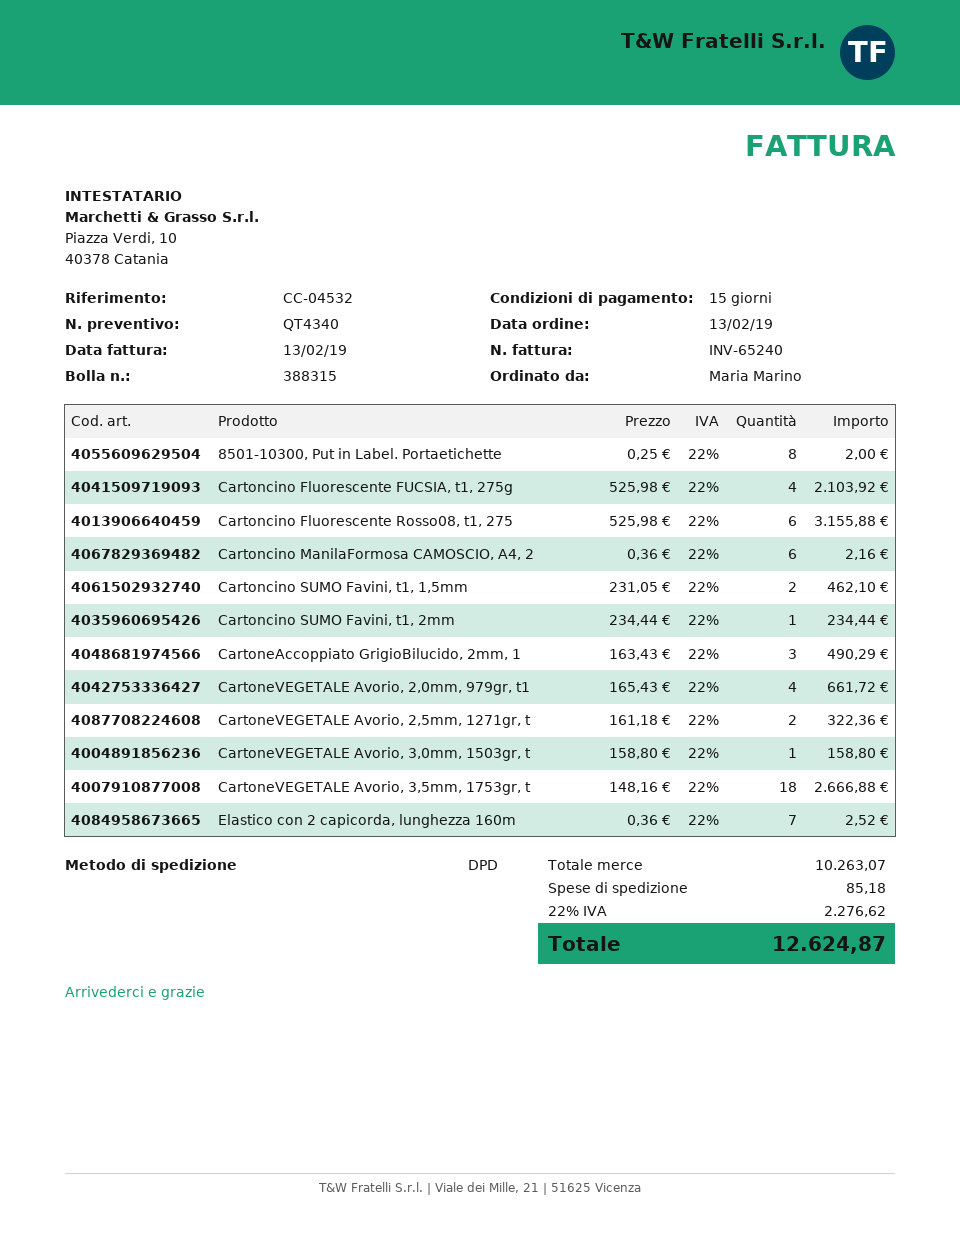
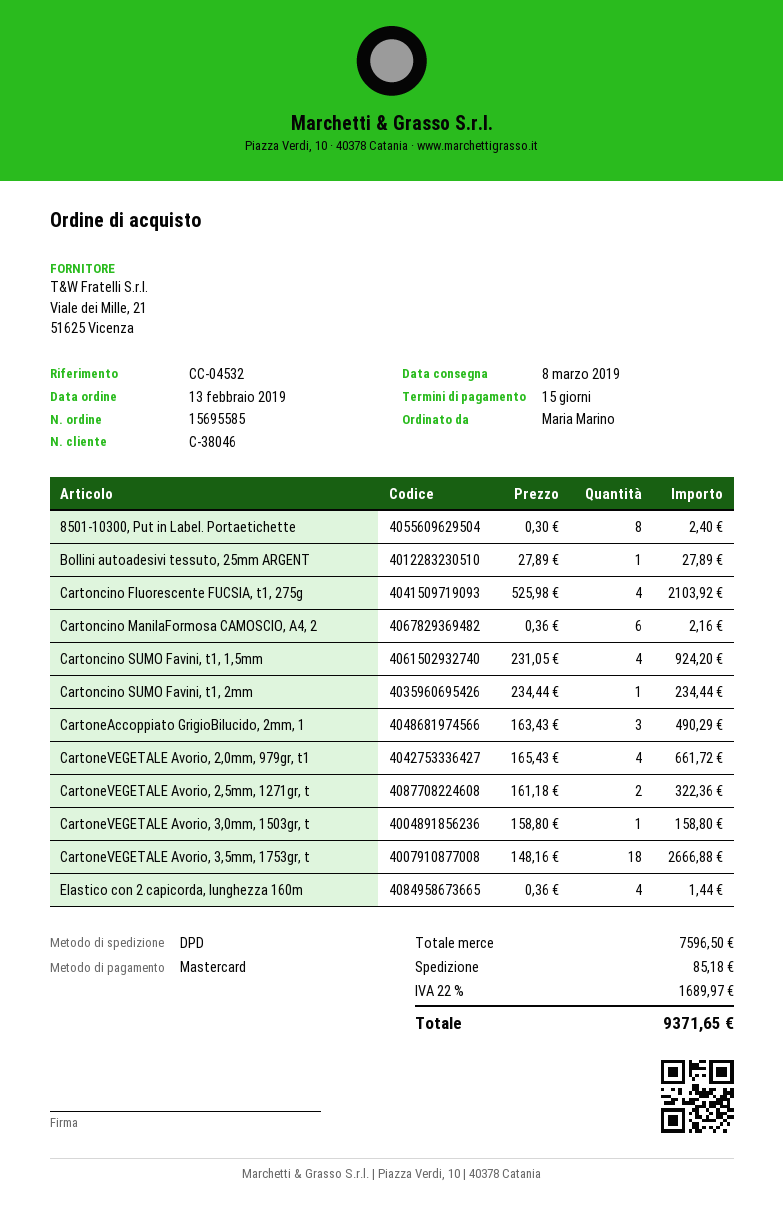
8501-10300, Put in Label. Portaetichette: 8 x 0.25 = 2.00 -> 8 x 0.30 = 2.40
Cartoncino Fluorescente Rosso08, t1, 275: 6 x 525.98 = 3155.88 -> none
Cartoncino SUMO Favini, t1, 1,5mm: 2 x 231.05 = 462.10 -> 4 x 231.05 = 924.20
Elastico con 2 capicorda, lunghezza 160m: 7 x 0.36 = 2.52 -> 4 x 0.36 = 1.44
Bollini autoadesivi tessuto, 25mm ARGENT: none -> 1 x 27.89 = 27.89
subtotal: 10263.07 -> 7596.50
tax: 22% = 2276.62 -> 22% = 1689.97
total: 12624.87 -> 9371.65

